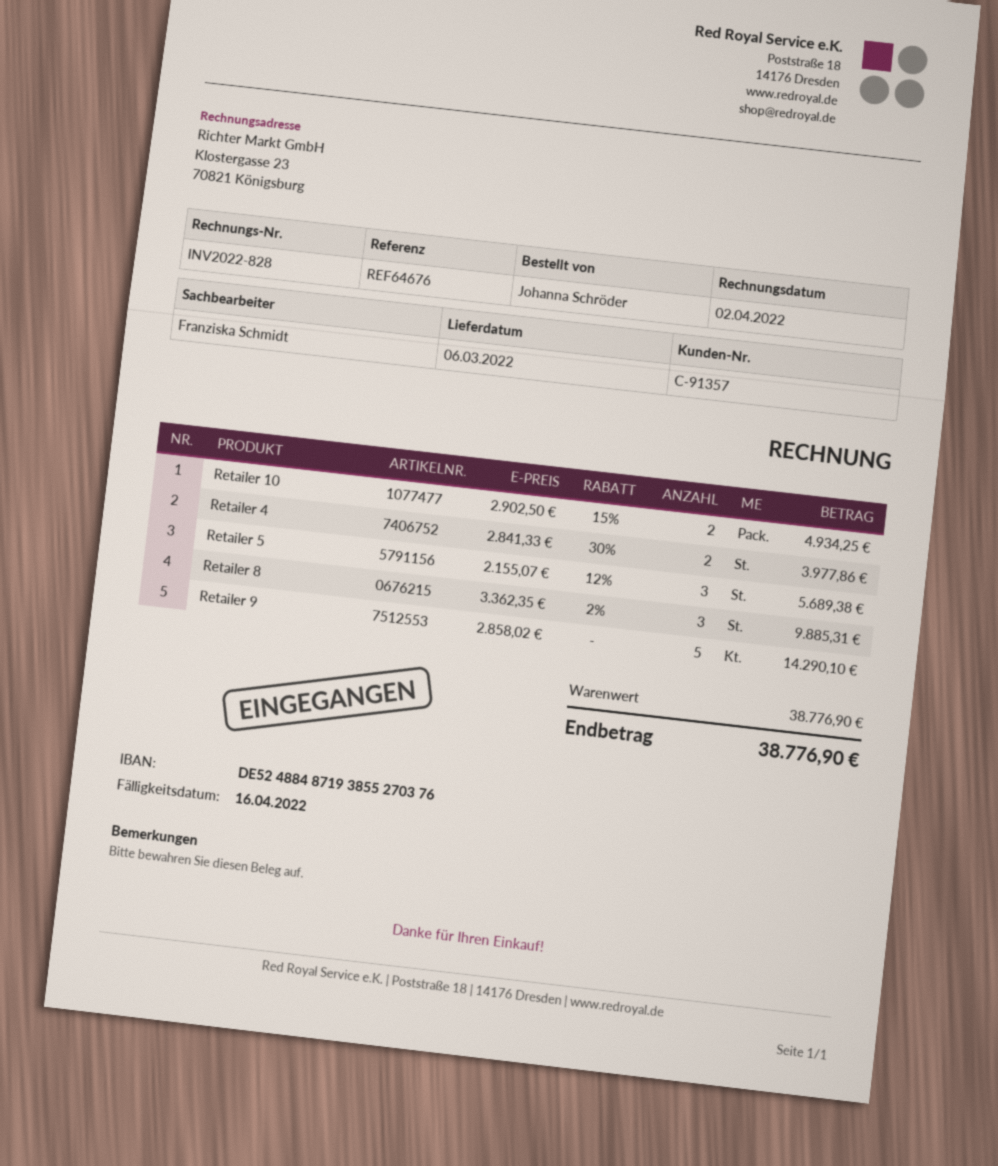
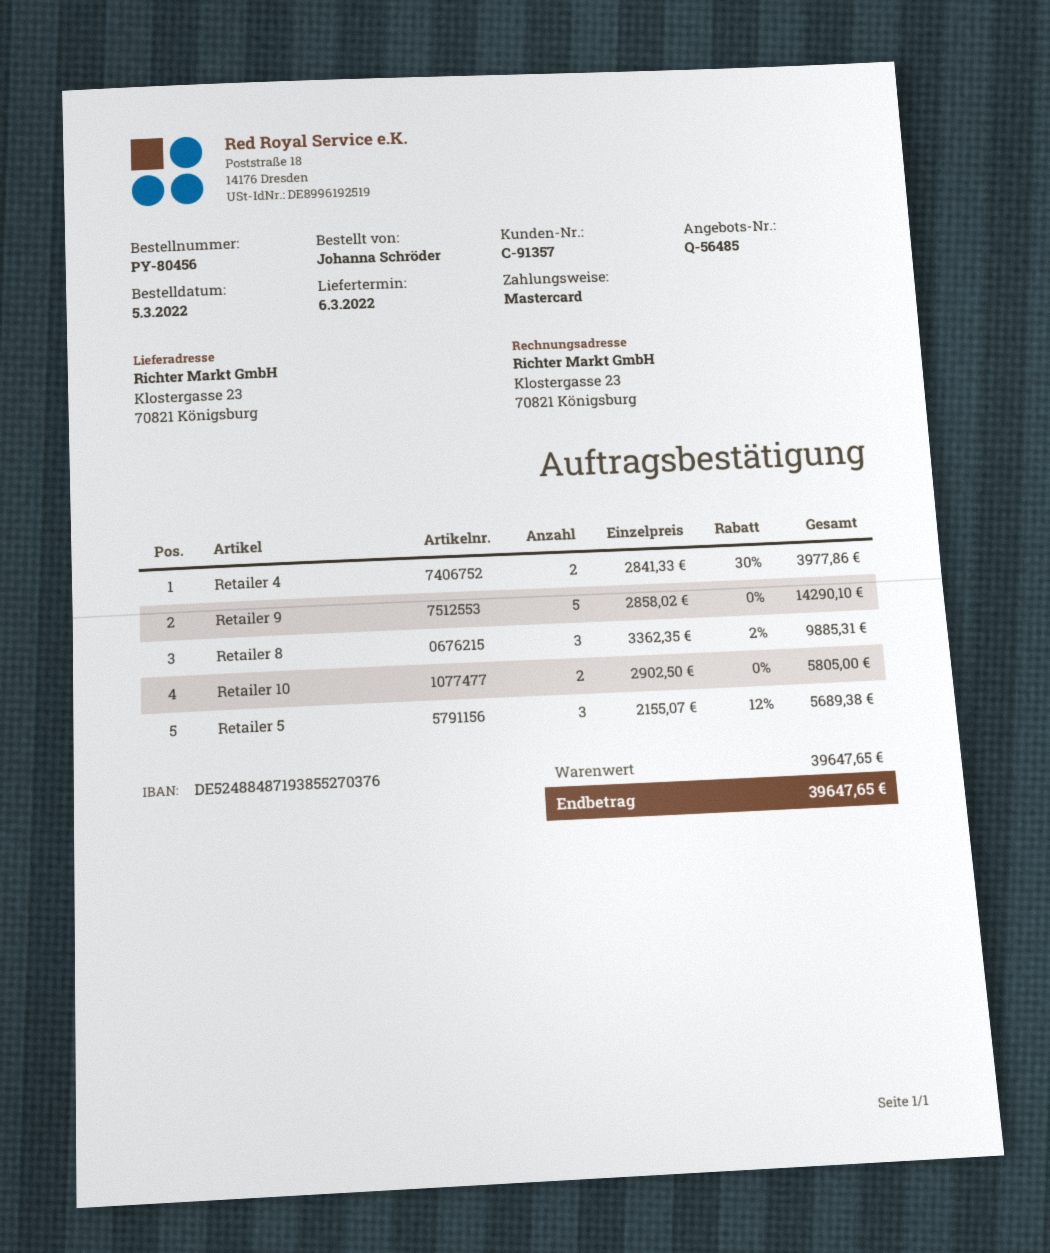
Retailer 10: 2 x 2902.50 - 15% = 4934.25 -> 2 x 2902.50 = 5805.00
subtotal: 38776.90 -> 39647.65
total: 38776.90 -> 39647.65

